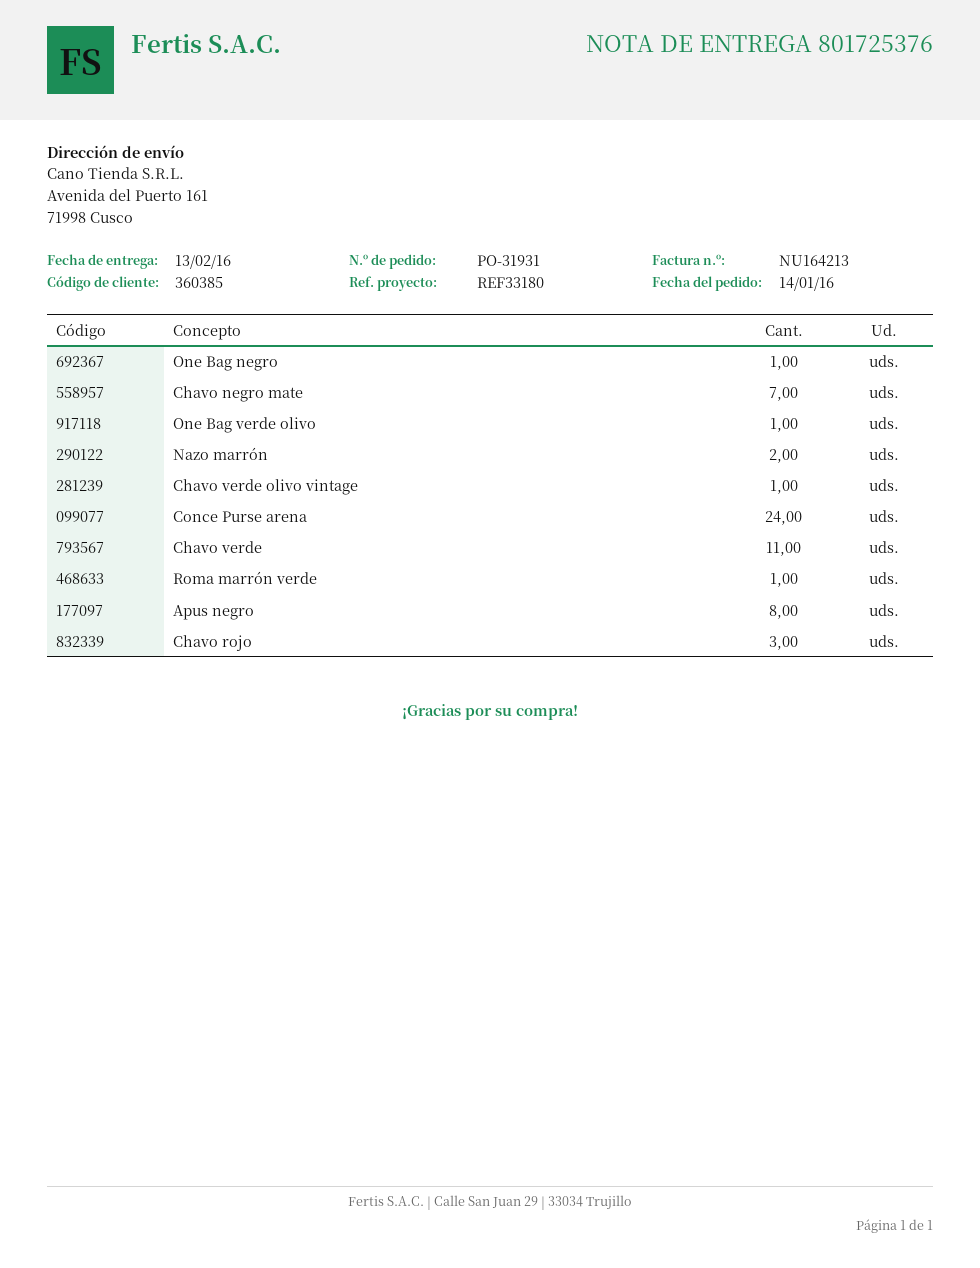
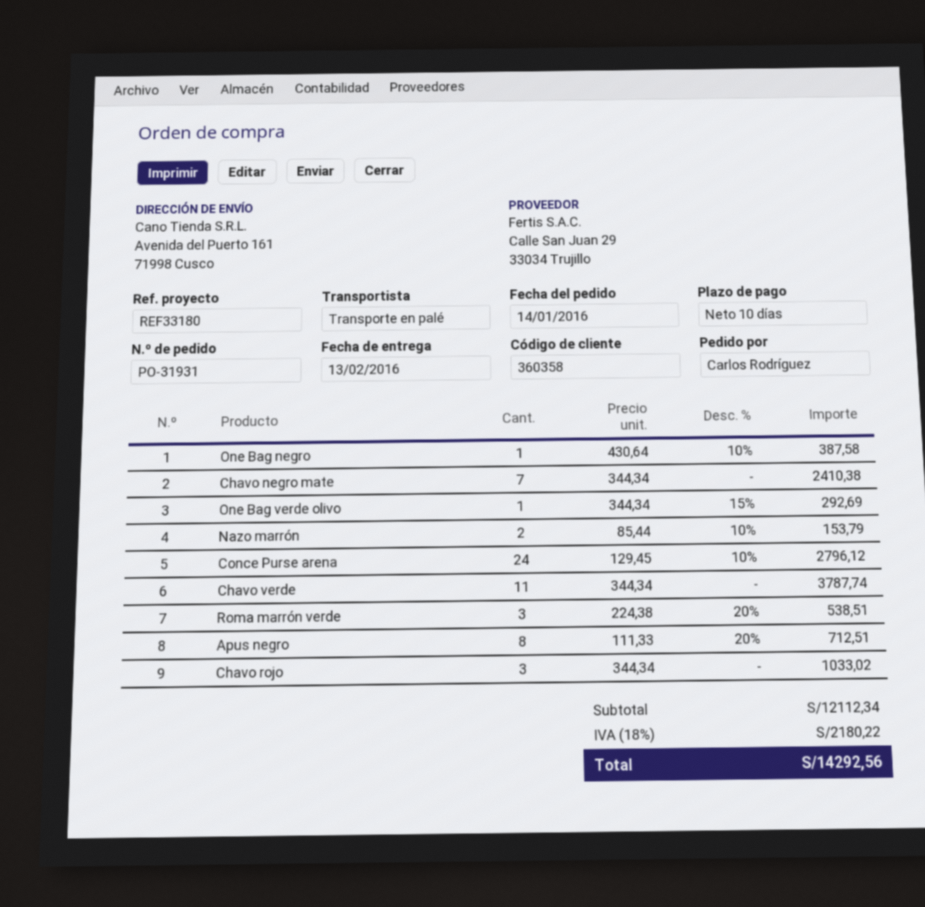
customer number: 360385 -> 360358
Chavo verde olivo vintage: 1 -> none
Roma marrón verde: 1 -> 3

